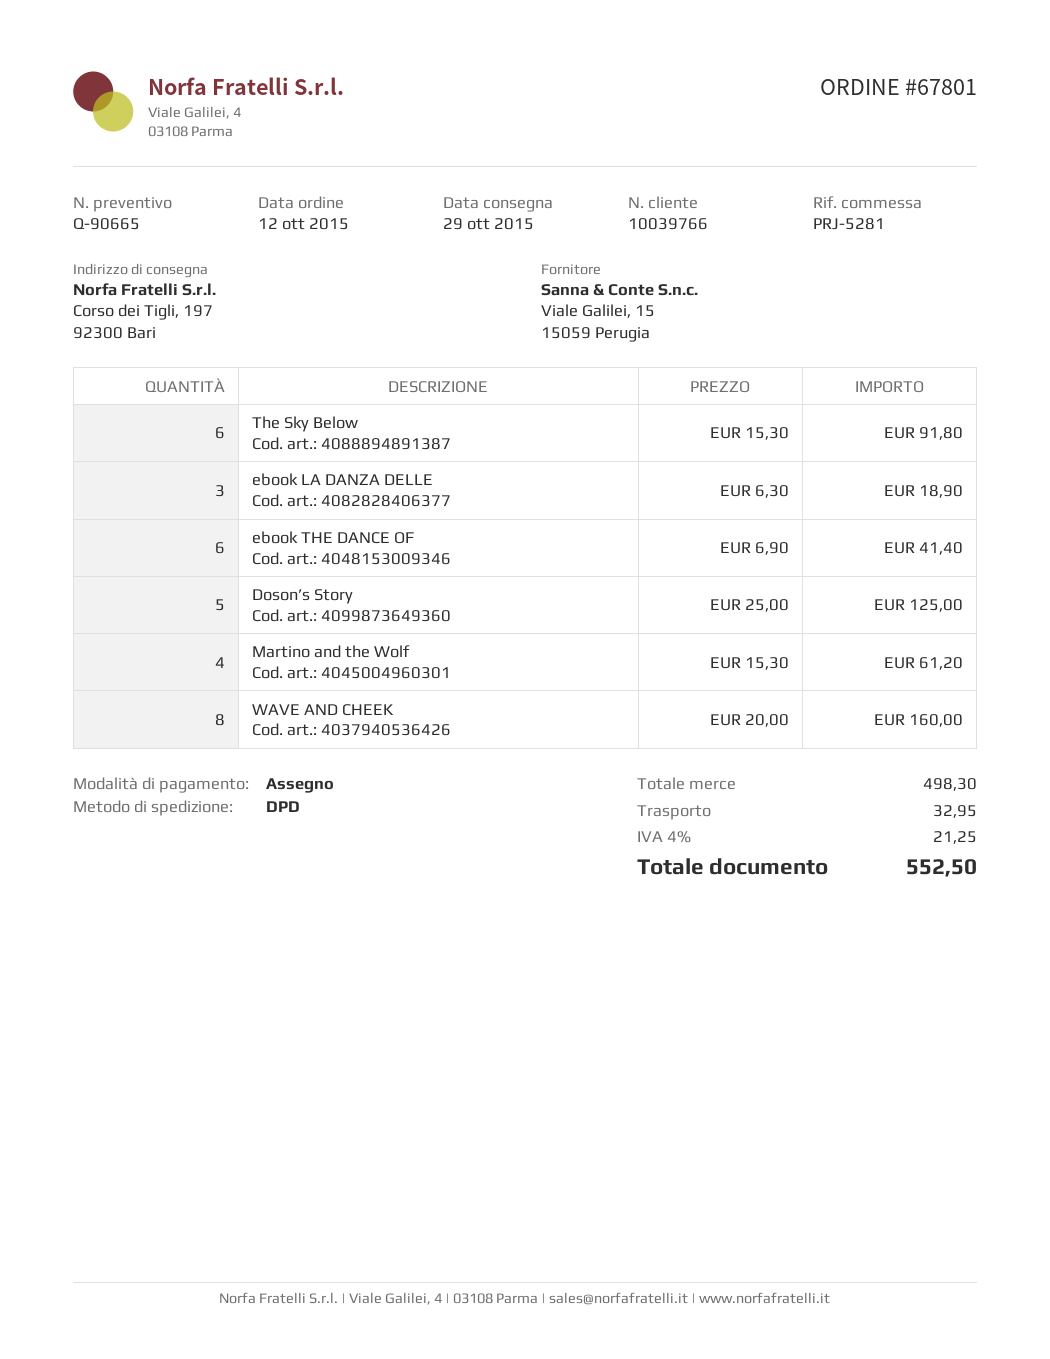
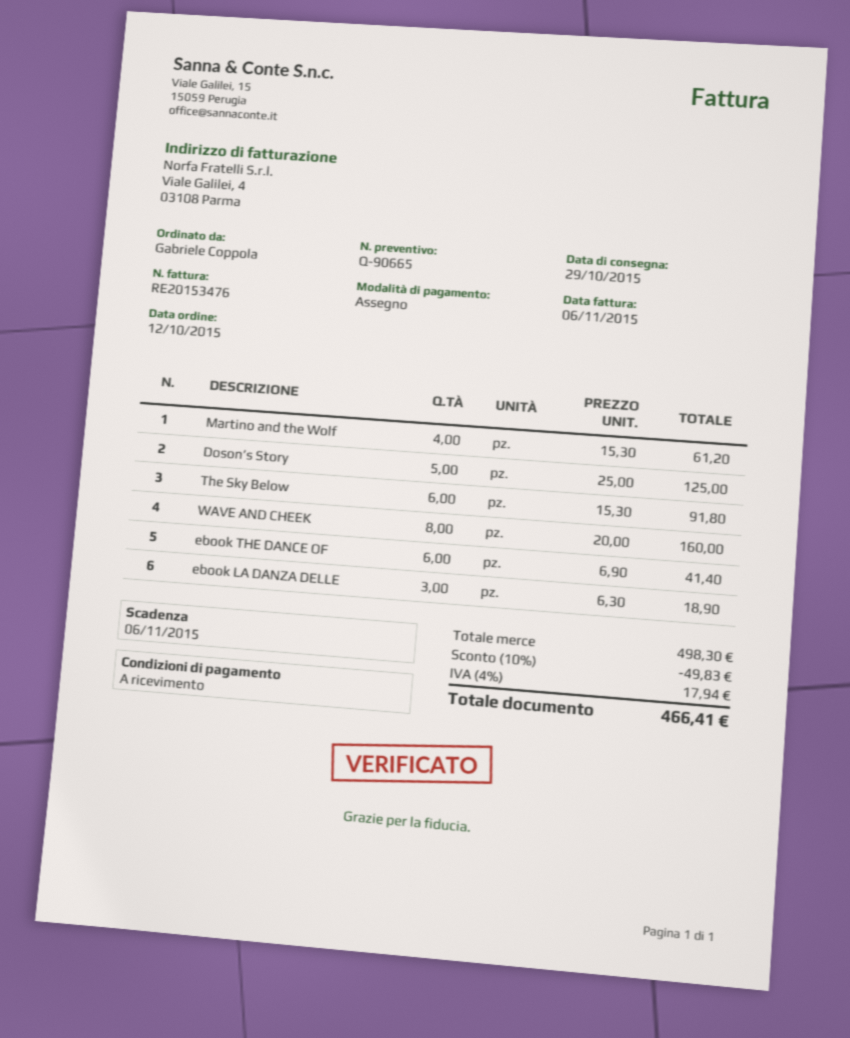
discount: none -> 10% = 49.83
shipping: 32.95 -> none
tax: 4% = 21.25 -> 4% = 17.94
total: 552.50 -> 466.41

